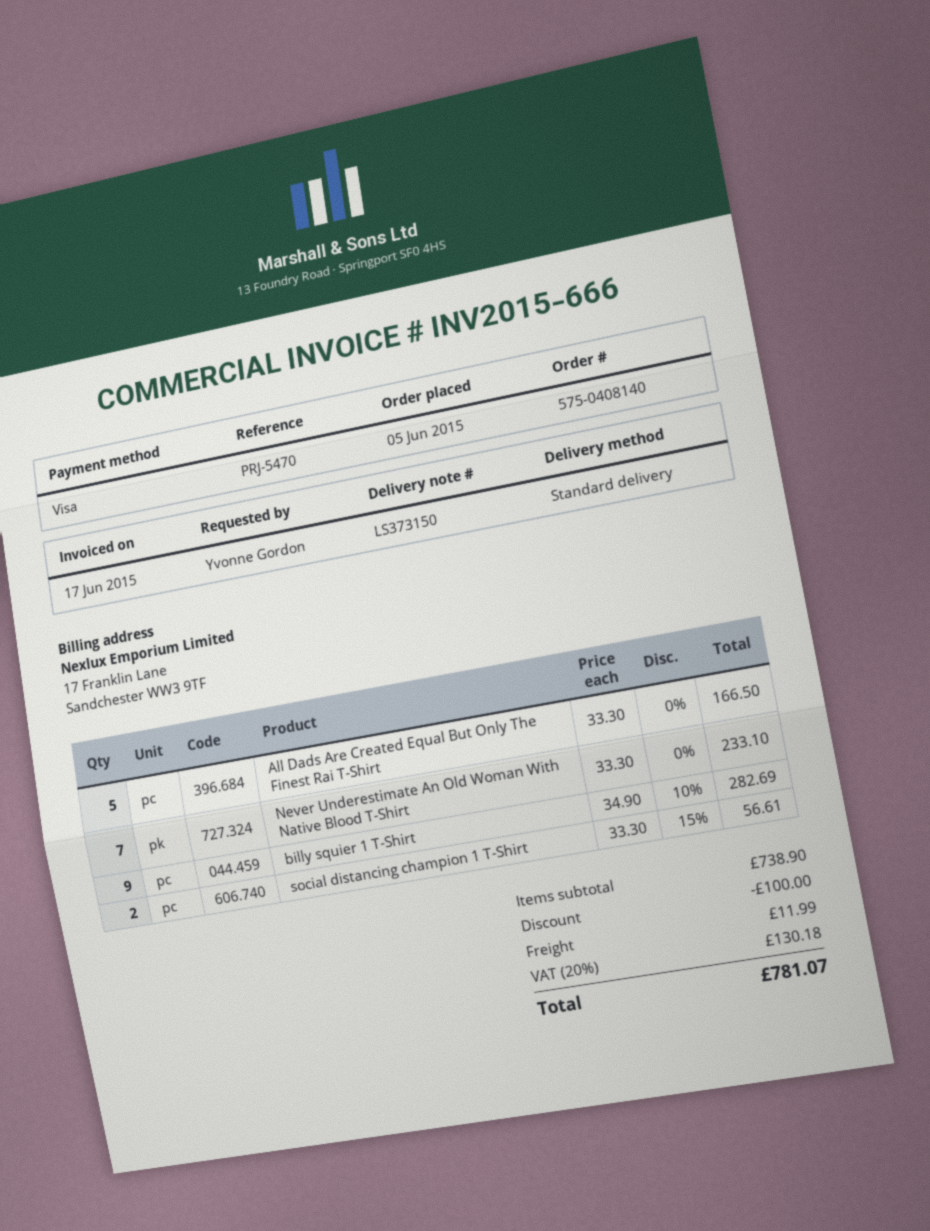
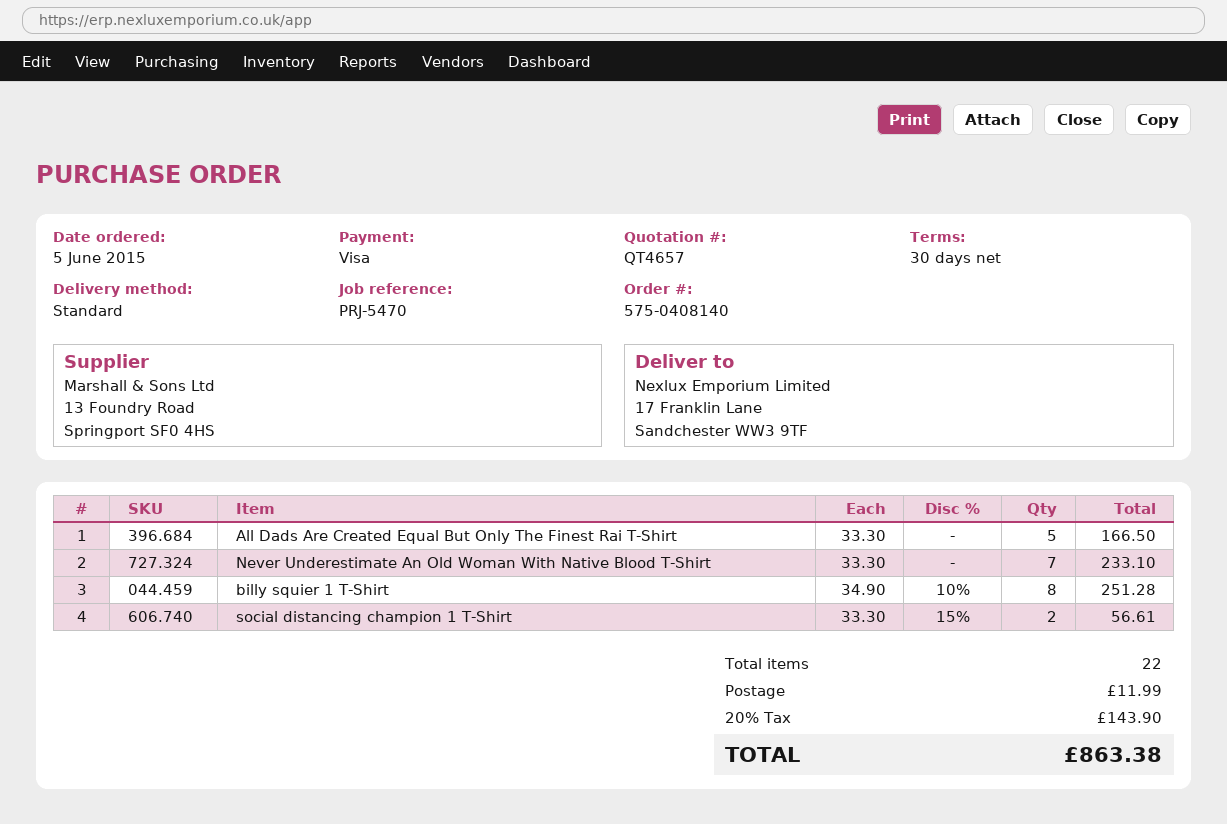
billy squier 1 T-Shirt: 9 x 34.90 - 10% = 282.69 -> 8 x 34.90 - 10% = 251.28
discount: 100.00 -> none
tax: 20% = 130.18 -> 20% = 143.90
total: 781.07 -> 863.38

